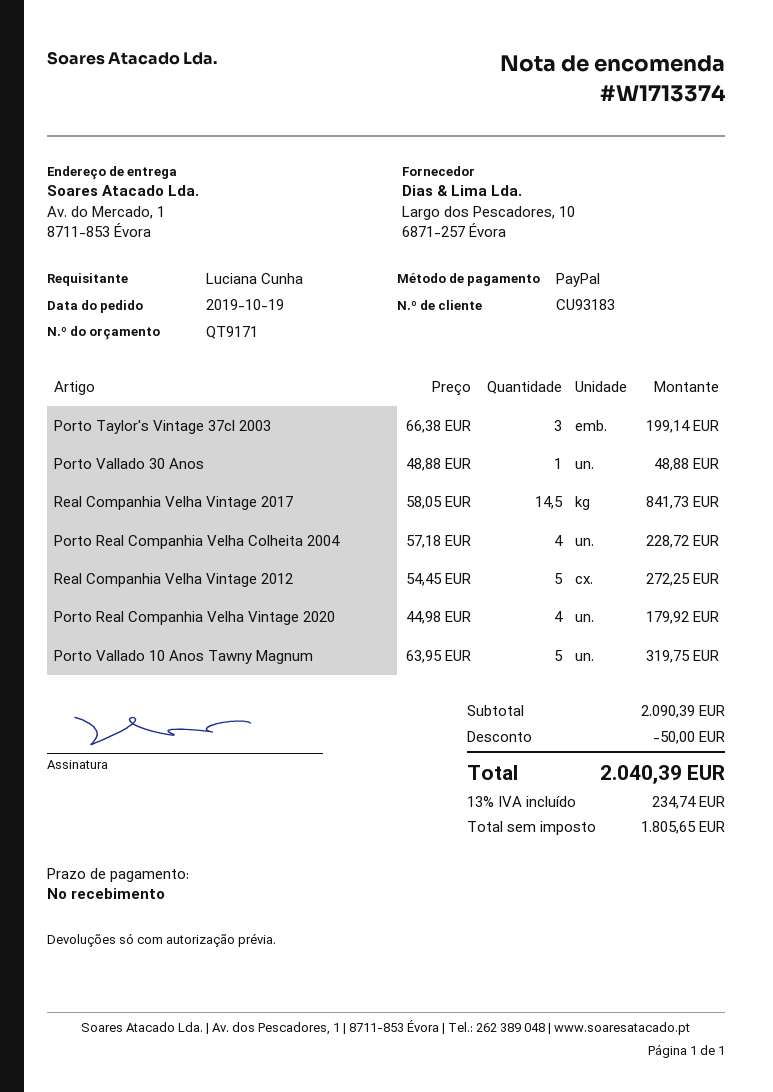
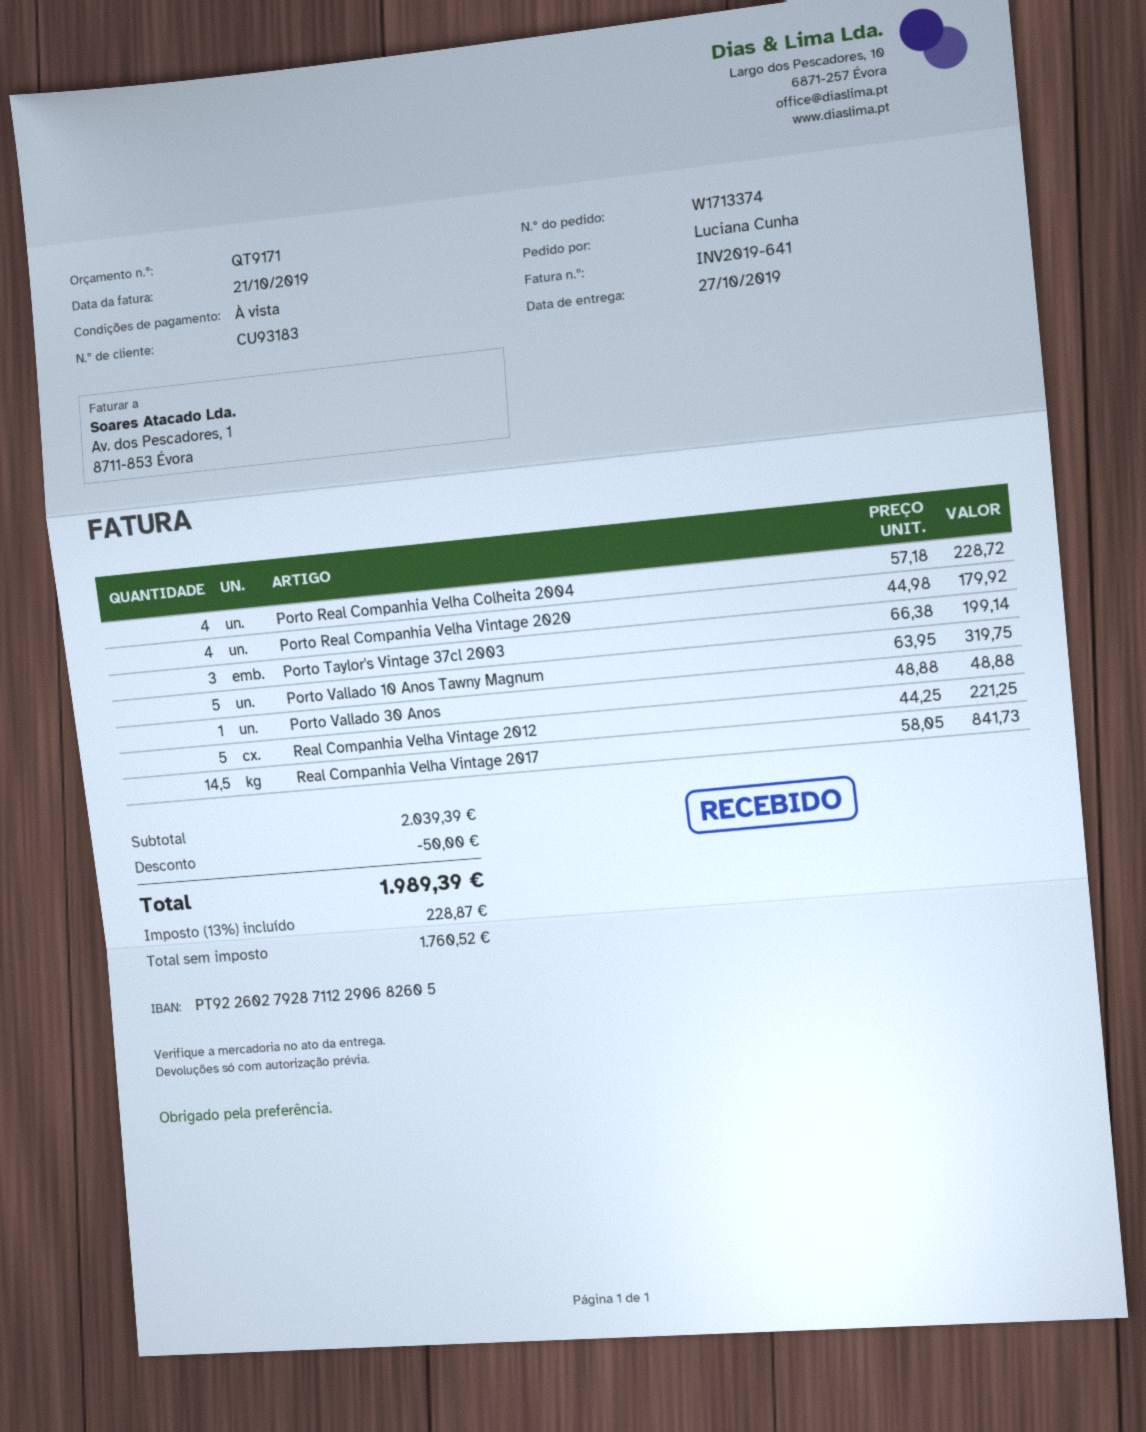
Real Companhia Velha Vintage 2012: 5 x 54.45 = 272.25 -> 5 x 44.25 = 221.25
subtotal: 2090.39 -> 2039.39
net: 1805.65 -> 1760.52
tax: 13% = 234.74 -> 13% = 228.87
total: 2040.39 -> 1989.39

